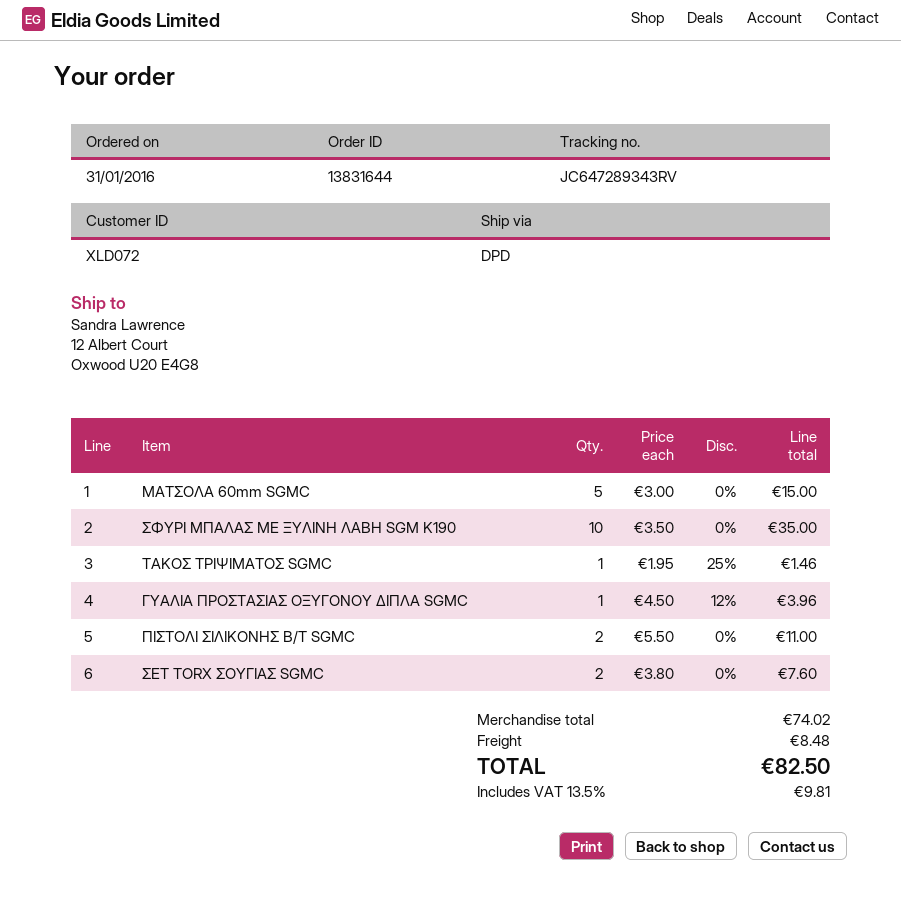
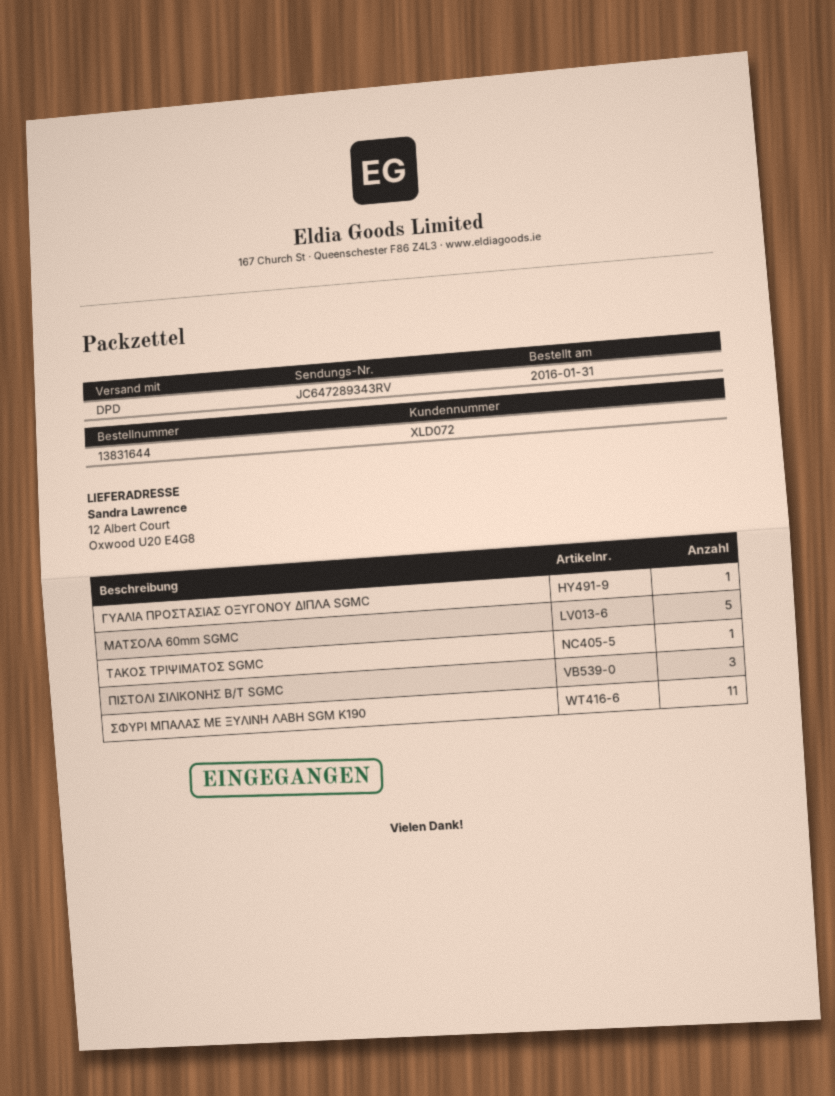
ΣΦΥΡΙ ΜΠΑΛΑΣ ΜΕ ΞΥΛΙΝΗ ΛΑΒΗ SGM Κ190: 10 -> 11
ΠΙΣΤΟΛΙ ΣΙΛΙΚΟΝΗΣ Β/Τ SGMC: 2 -> 3
ΣΕΤ ΤΟRX ΣΟΥΓΙΑΣ SGMC: 2 -> none

